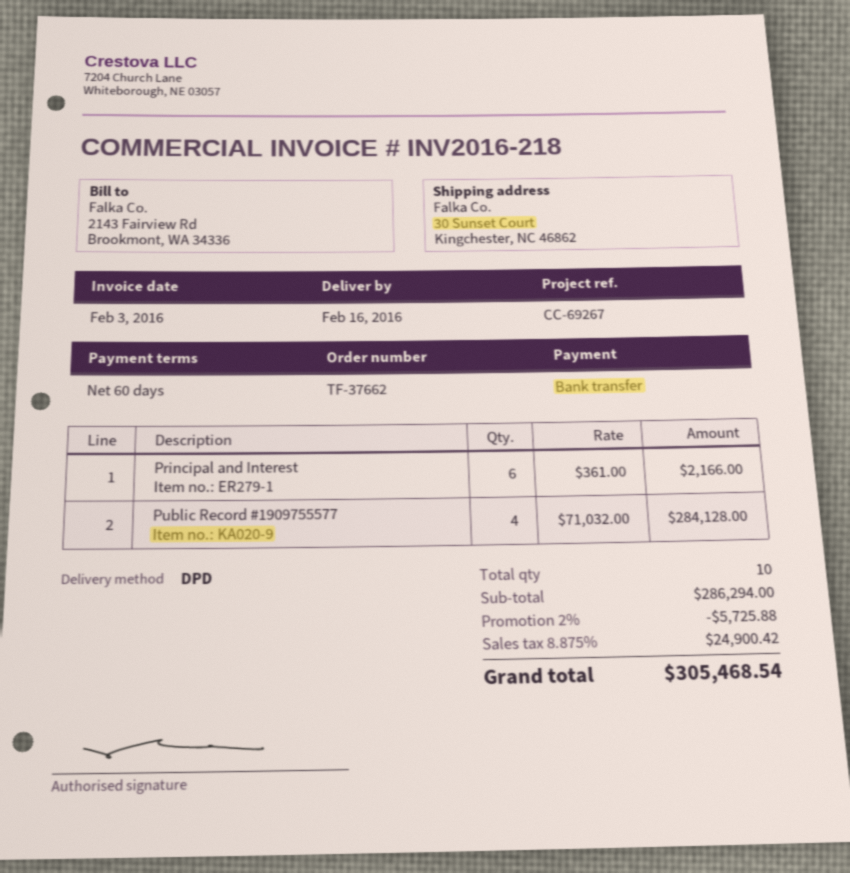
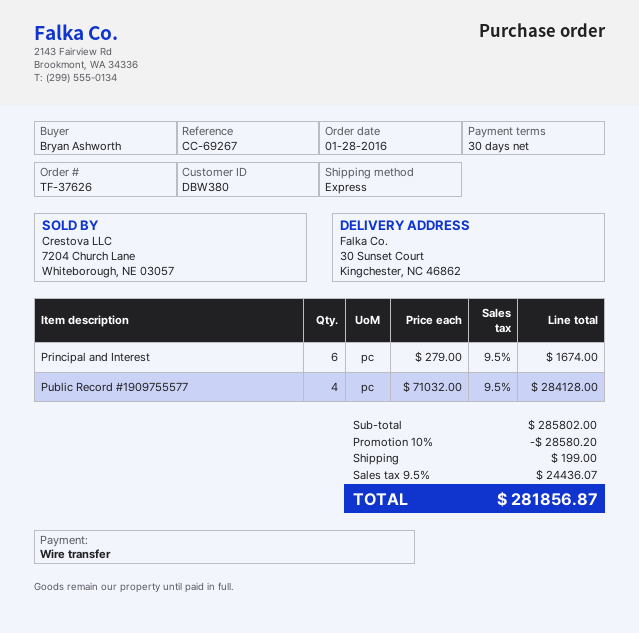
order number: TF-37662 -> TF-37626
payment terms: 60 days -> 30 days
shipping method: DPD -> express
Principal and Interest: 6 x 361.00 = 2166.00 -> 6 x 279.00 = 1674.00
subtotal: 286294.00 -> 285802.00
discount: 2% = 5725.88 -> 10% = 28580.20
shipping: none -> 199.00
tax: 8.875% = 24900.42 -> 9.5% = 24436.07
total: 305468.54 -> 281856.87

